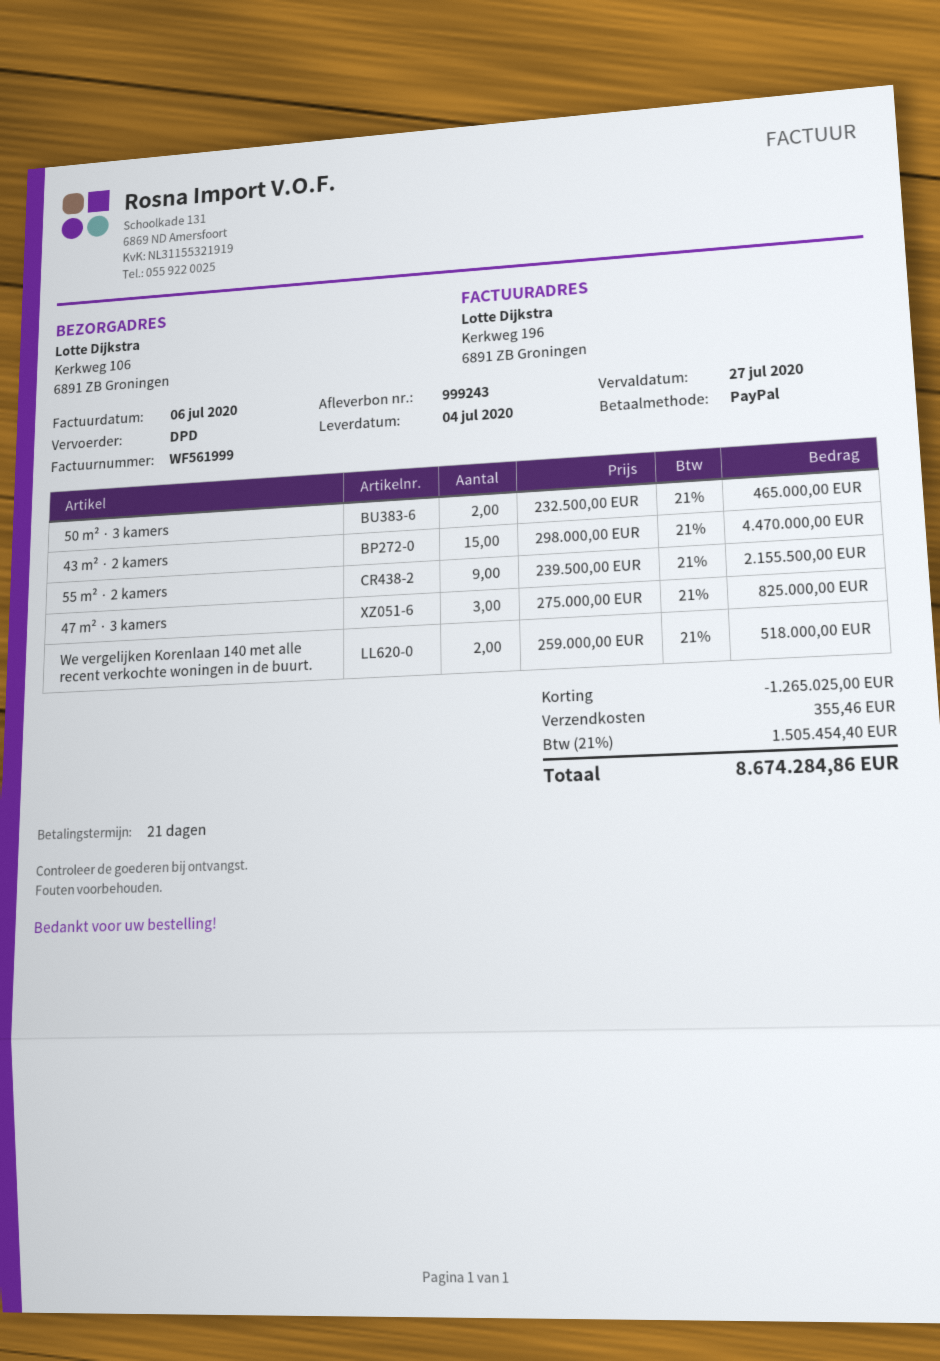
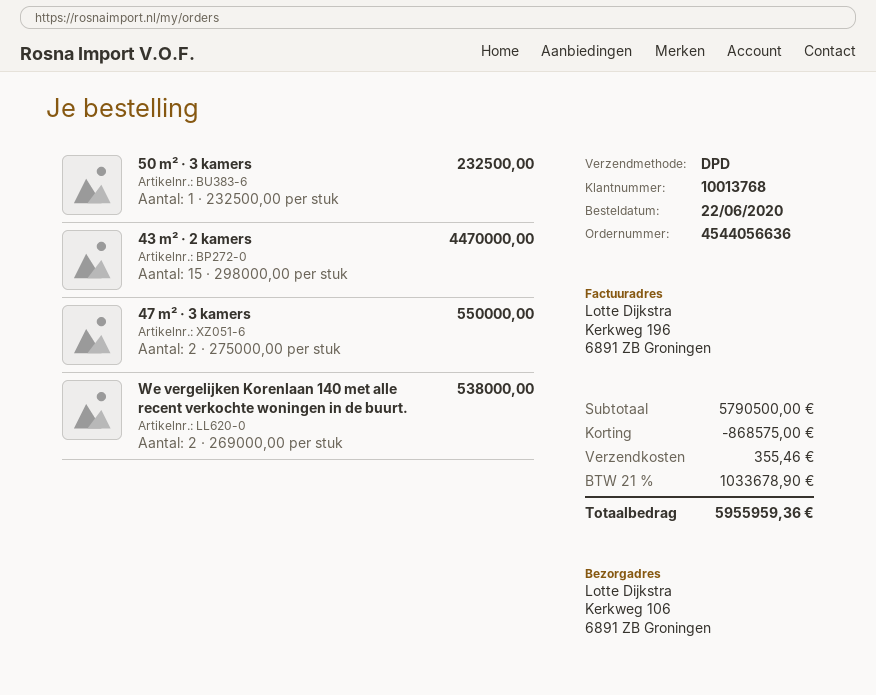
50 m² · 3 kamers: 2 x 232500.00 = 465000.00 -> 1 x 232500.00 = 232500.00
55 m² · 2 kamers: 9 x 239500.00 = 2155500.00 -> none
47 m² · 3 kamers: 3 x 275000.00 = 825000.00 -> 2 x 275000.00 = 550000.00
We vergelijken Korenlaan 140 met alle recent verkochte woningen in de buurt.: 2 x 259000.00 = 518000.00 -> 2 x 269000.00 = 538000.00
discount: 1265025.00 -> 868575.00
tax: 21% = 1505454.40 -> 21% = 1033678.90
total: 8674284.86 -> 5955959.36

